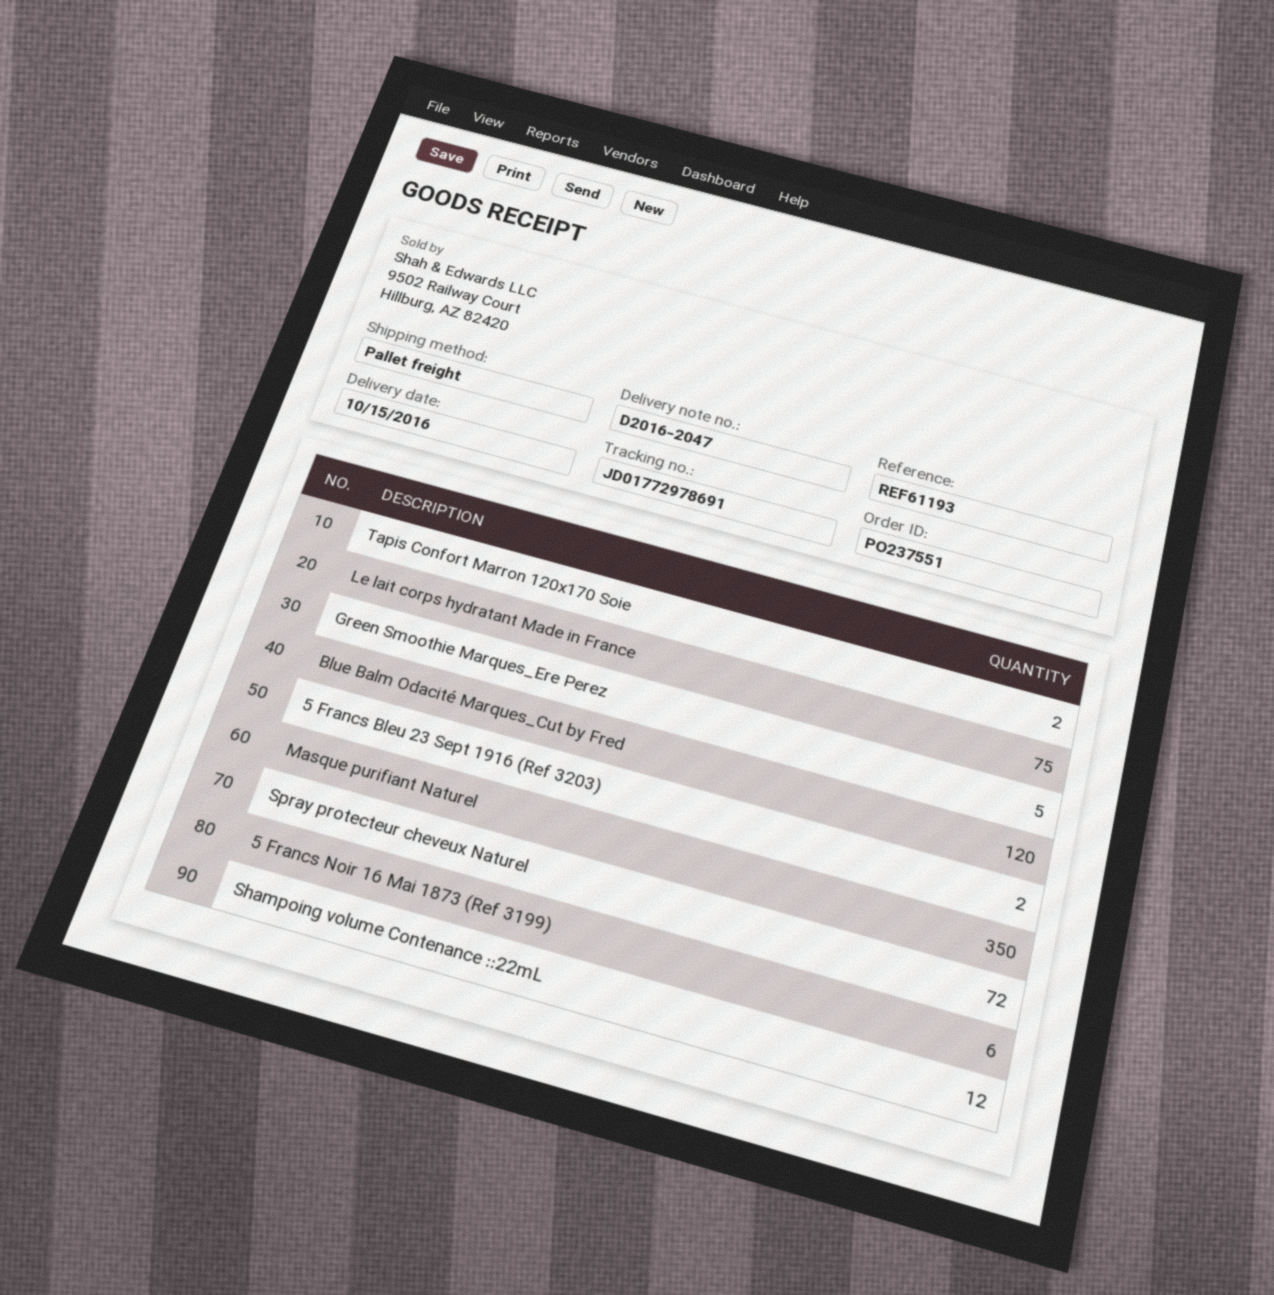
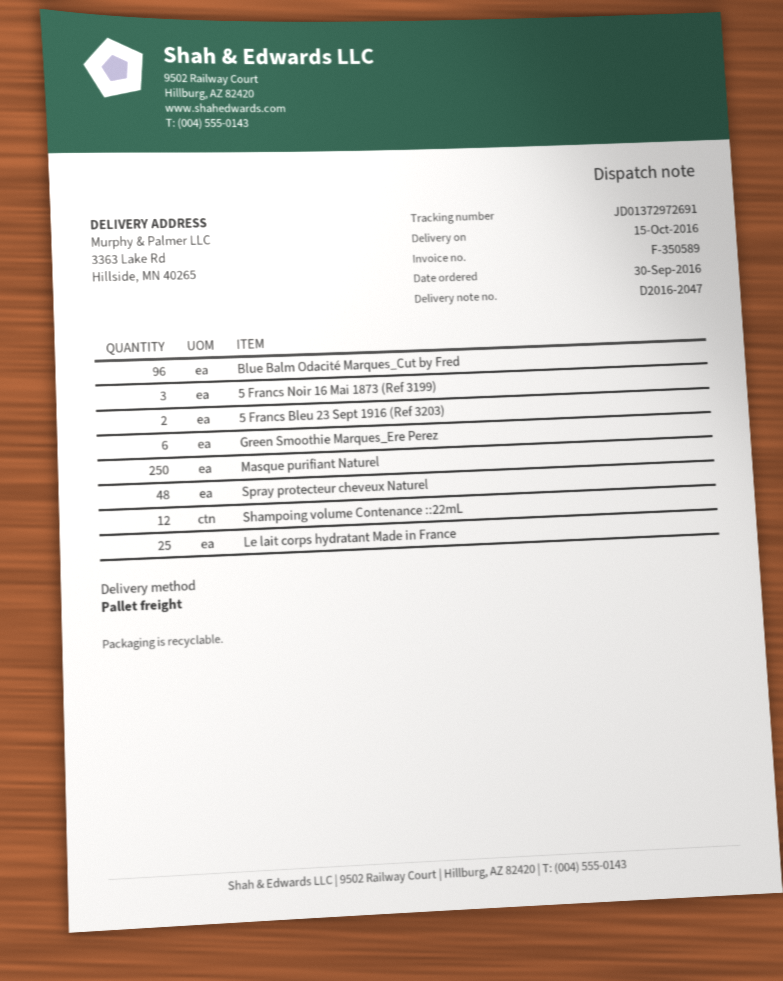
tracking number: JD01772978691 -> JD01372972691
Tapis Confort Marron 120x170 Soie: 2 -> none
Le lait corps hydratant Made in France: 75 -> 25
Green Smoothie Marques_Ere Perez: 5 -> 6
Blue Balm Odacité Marques_Cut by Fred: 120 -> 96
Masque purifiant Naturel: 350 -> 250
Spray protecteur cheveux Naturel: 72 -> 48
5 Francs Noir 16 Mai 1873 (Ref 3199): 6 -> 3

